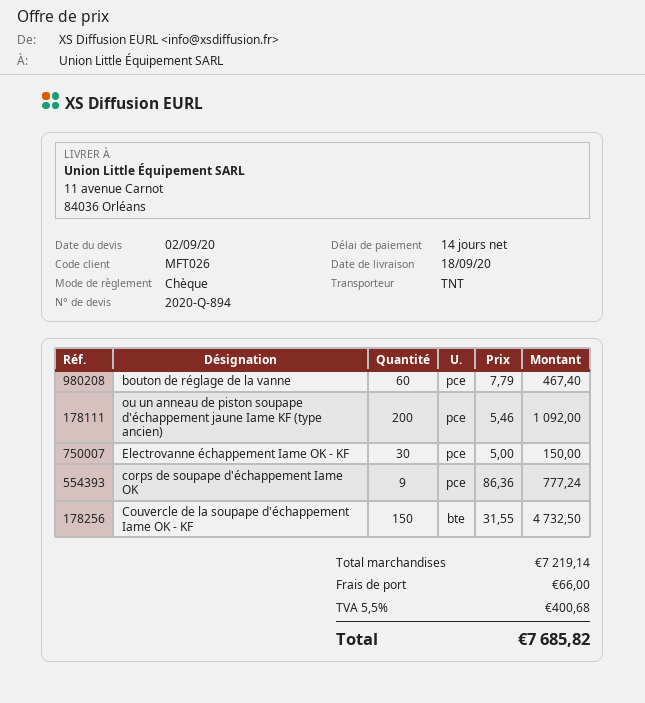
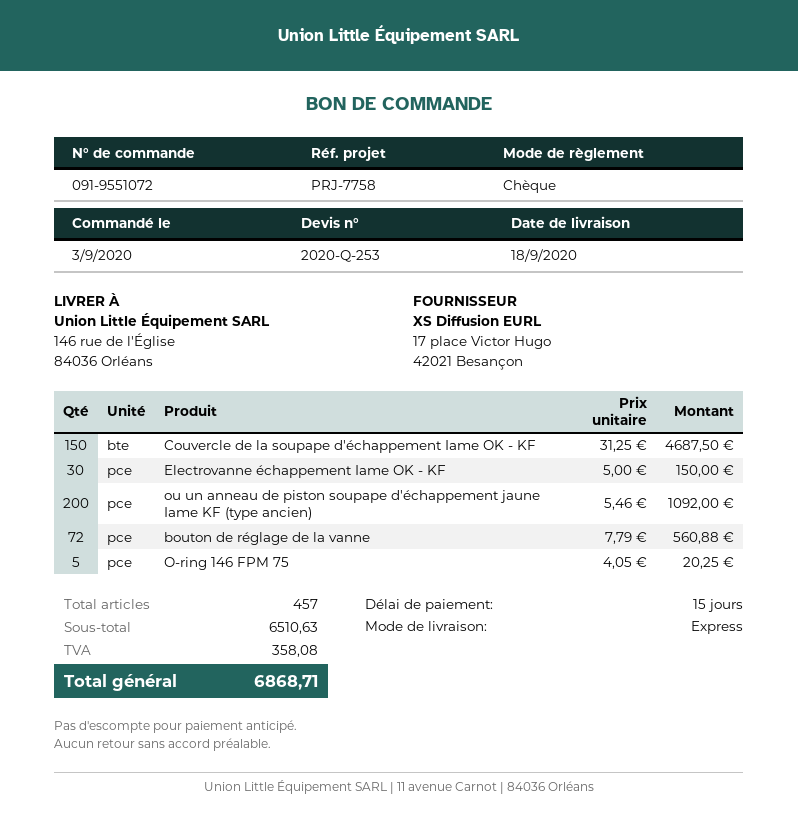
quote number: 2020-Q-894 -> 2020-Q-253
payment terms: 14 days -> 15 days
shipping method: TNT -> express
ship to: 11 avenue Carnot, 84036 Orléans -> 146 rue de l'Église, 84036 Orléans
bouton de réglage de la vanne: 60 x 7.79 = 467.40 -> 72 x 7.79 = 560.88
corps de soupape d'échappement Iame OK: 9 x 86.36 = 777.24 -> none
Couvercle de la soupape d'échappement Iame OK - KF: 150 x 31.55 = 4732.50 -> 150 x 31.25 = 4687.50
O-ring 146 FPM 75: none -> 5 x 4.05 = 20.25
subtotal: 7219.14 -> 6510.63
shipping: 66.00 -> none
tax: 400.68 -> 358.08
total: 7685.82 -> 6868.71

